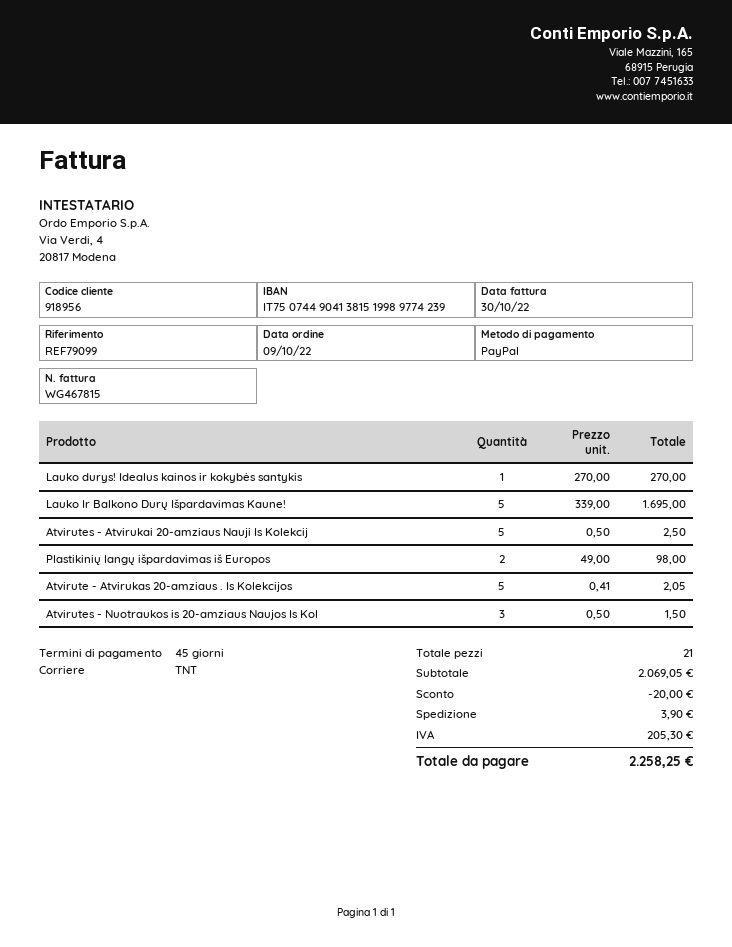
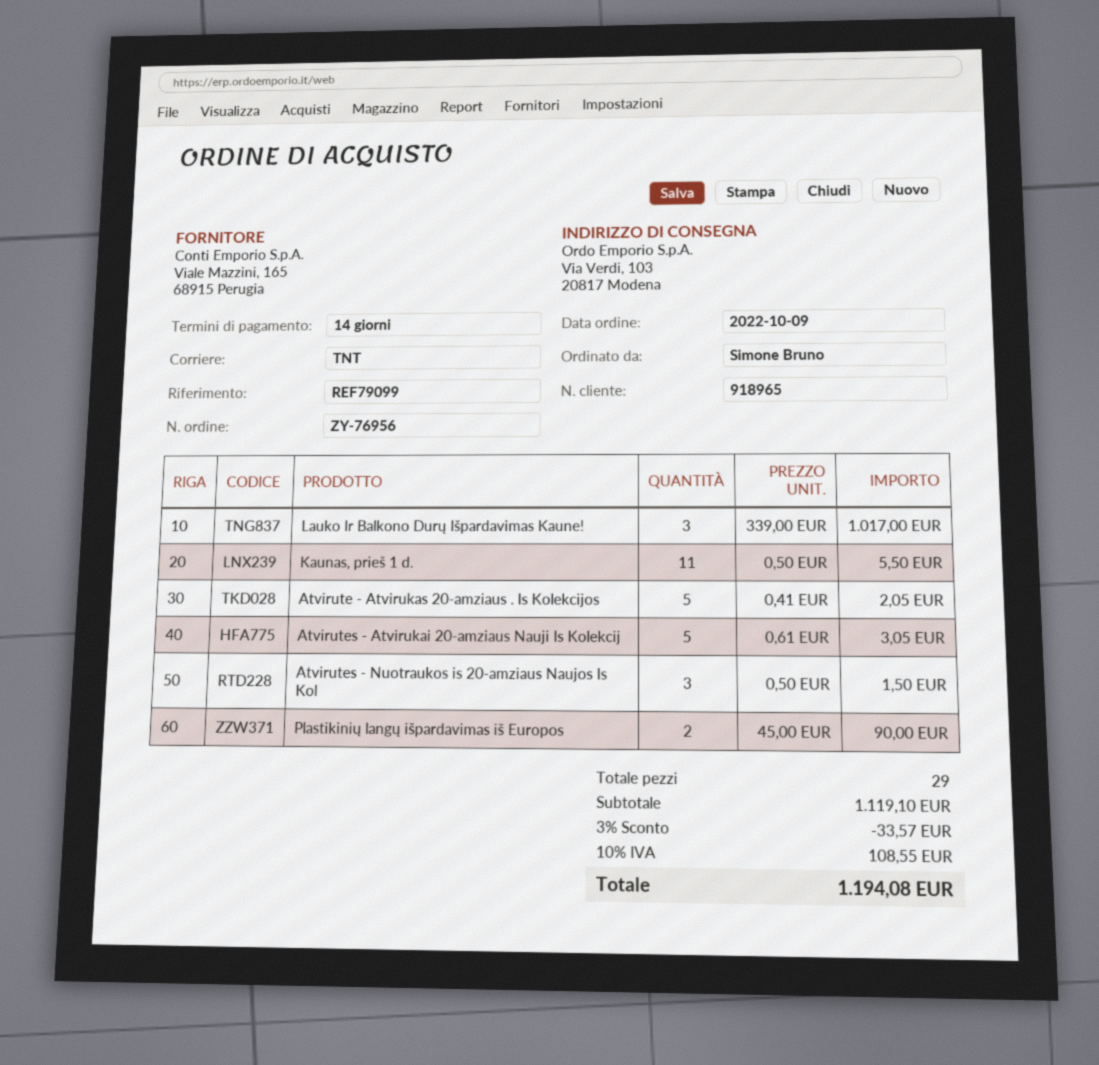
payment terms: 45 days -> 14 days
customer number: 918956 -> 918965
Lauko durys! Idealus kainos ir kokybės santykis: 1 x 270.00 = 270.00 -> none
Lauko Ir Balkono Durų Išpardavimas Kaune!: 5 x 339.00 = 1695.00 -> 3 x 339.00 = 1017.00
Atvirutes - Atvirukai 20-amziaus Nauji Is Kolekcij: 5 x 0.50 = 2.50 -> 5 x 0.61 = 3.05
Plastikinių langų išpardavimas iš Europos: 2 x 49.00 = 98.00 -> 2 x 45.00 = 90.00
Kaunas, prieš 1 d.: none -> 11 x 0.50 = 5.50
total quantity: 21 -> 29
subtotal: 2069.05 -> 1119.10
discount: 20.00 -> 33.57
shipping: 3.90 -> none
tax: 205.30 -> 108.55
total: 2258.25 -> 1194.08

